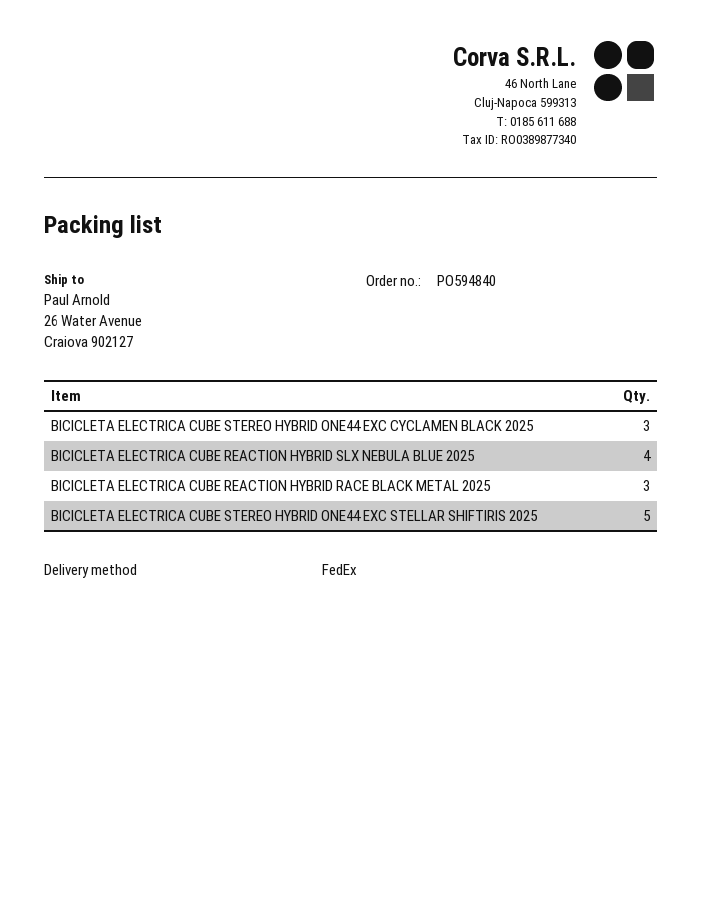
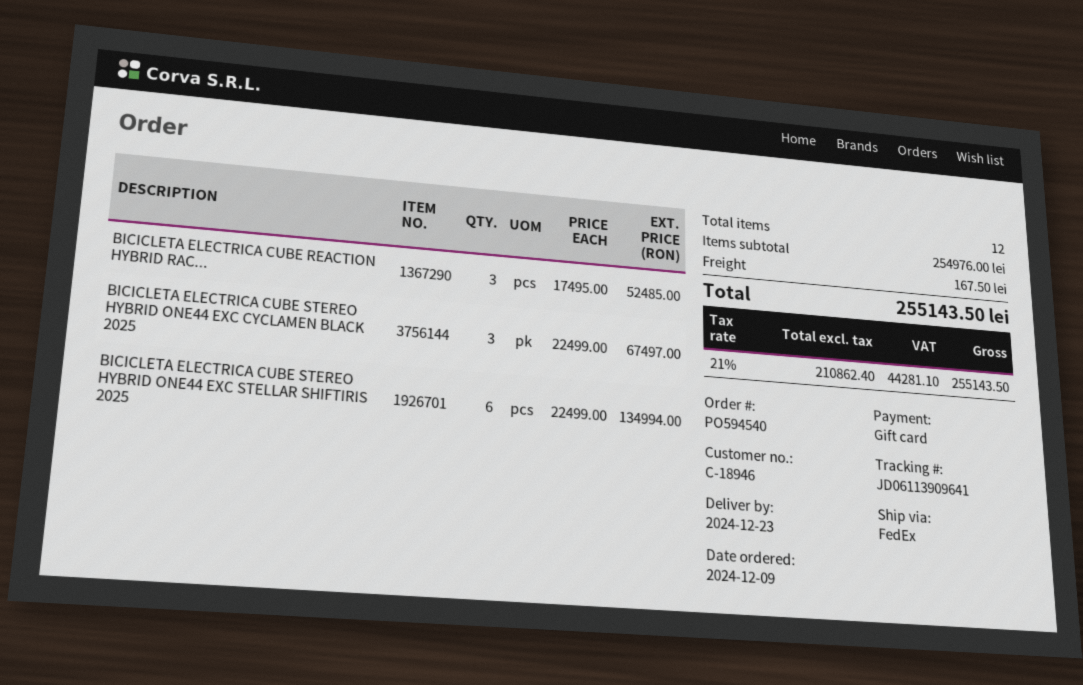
order number: PO594840 -> PO594540
BICICLETA ELECTRICA CUBE REACTION HYBRID SLX NEBULA BLUE 2025: 4 -> none
BICICLETA ELECTRICA CUBE STEREO HYBRID ONE44 EXC STELLAR SHIFTIRIS 2025: 5 -> 6

